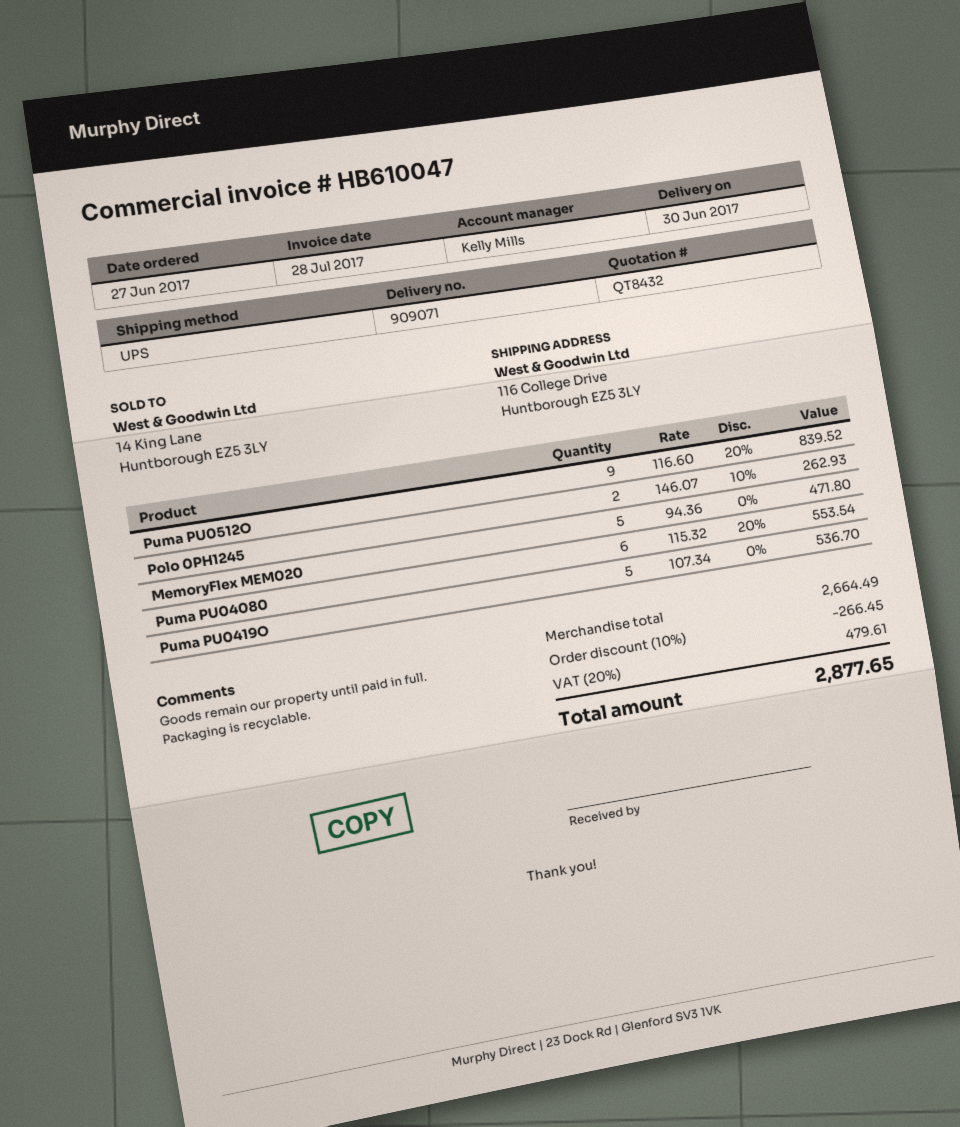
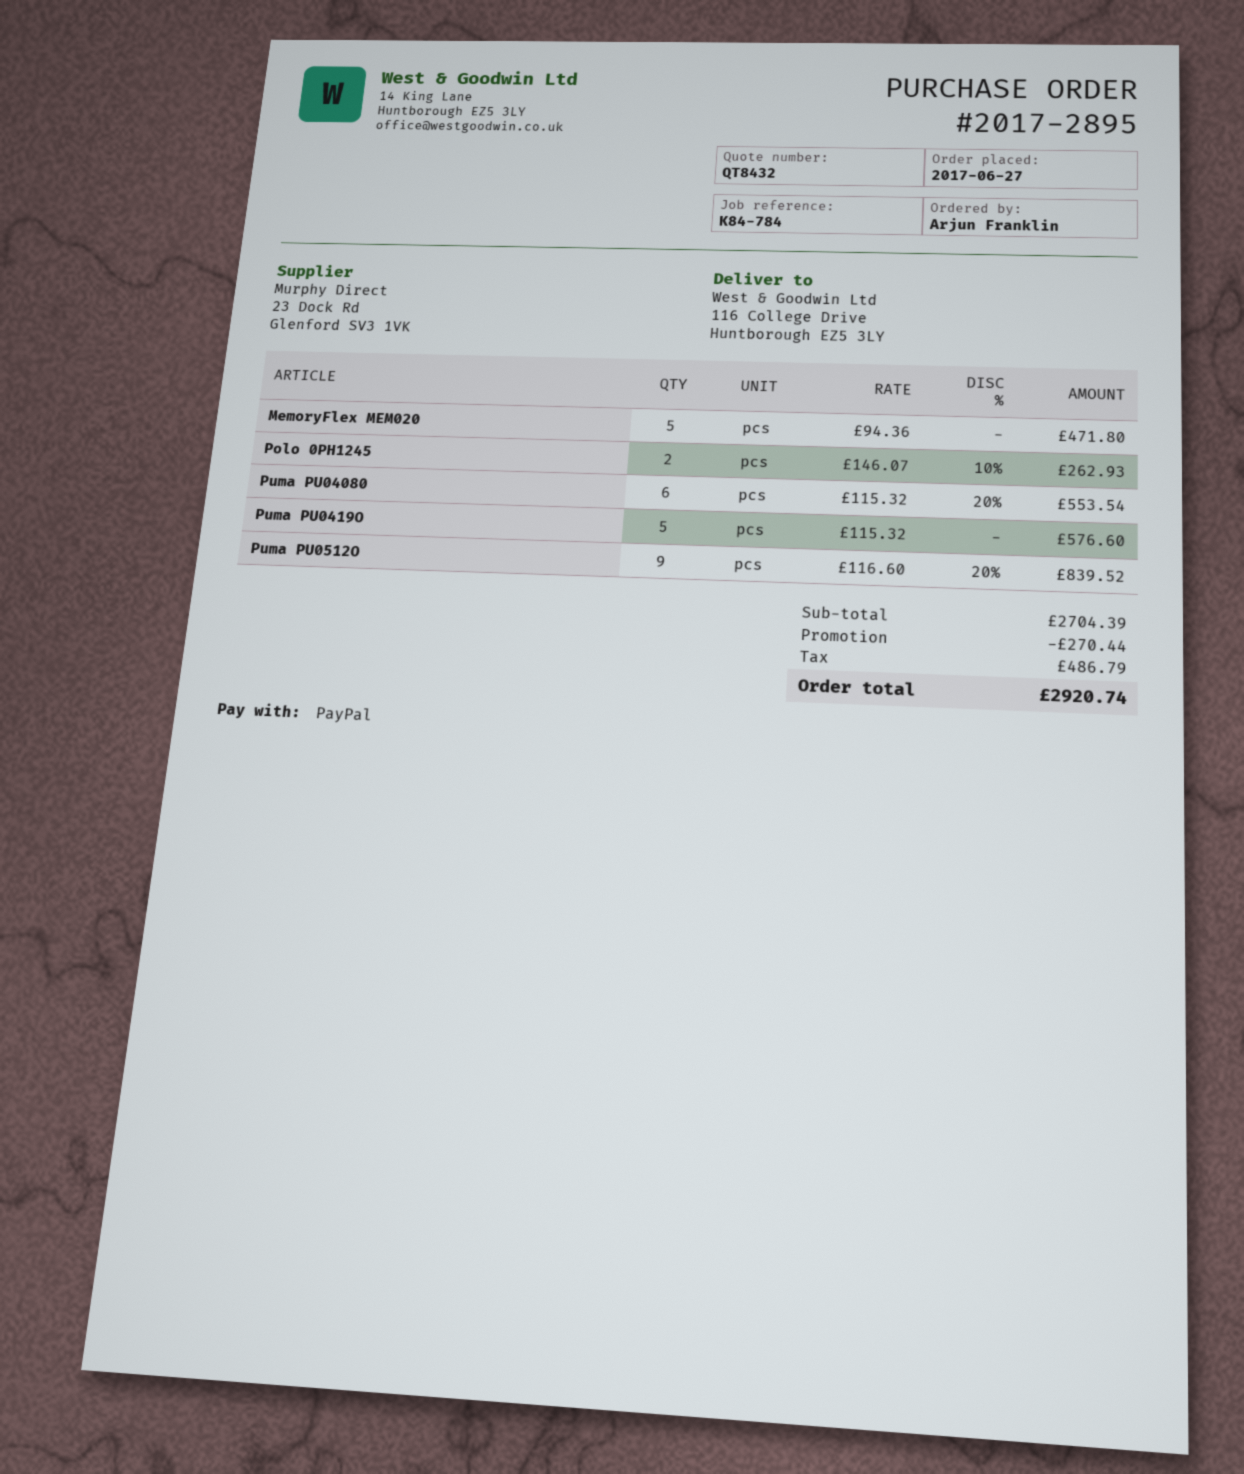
Puma PU0419O: 5 x 107.34 = 536.70 -> 5 x 115.32 = 576.60
subtotal: 2664.49 -> 2704.39
discount: 266.45 -> 270.44
tax: 479.61 -> 486.79
total: 2877.65 -> 2920.74

